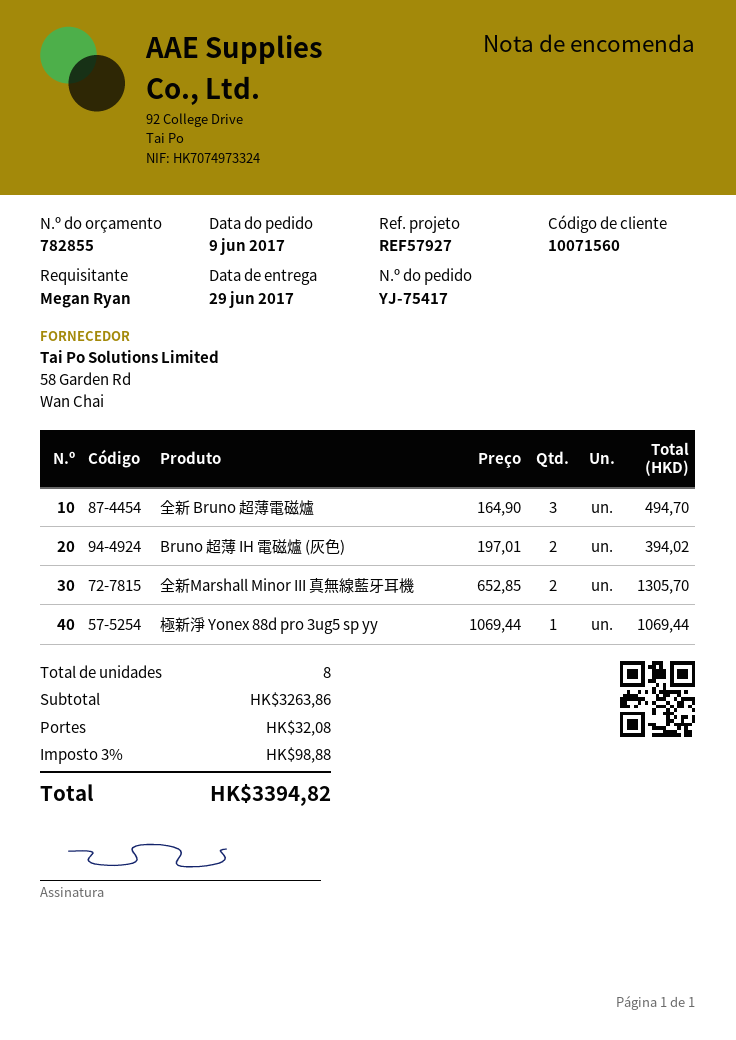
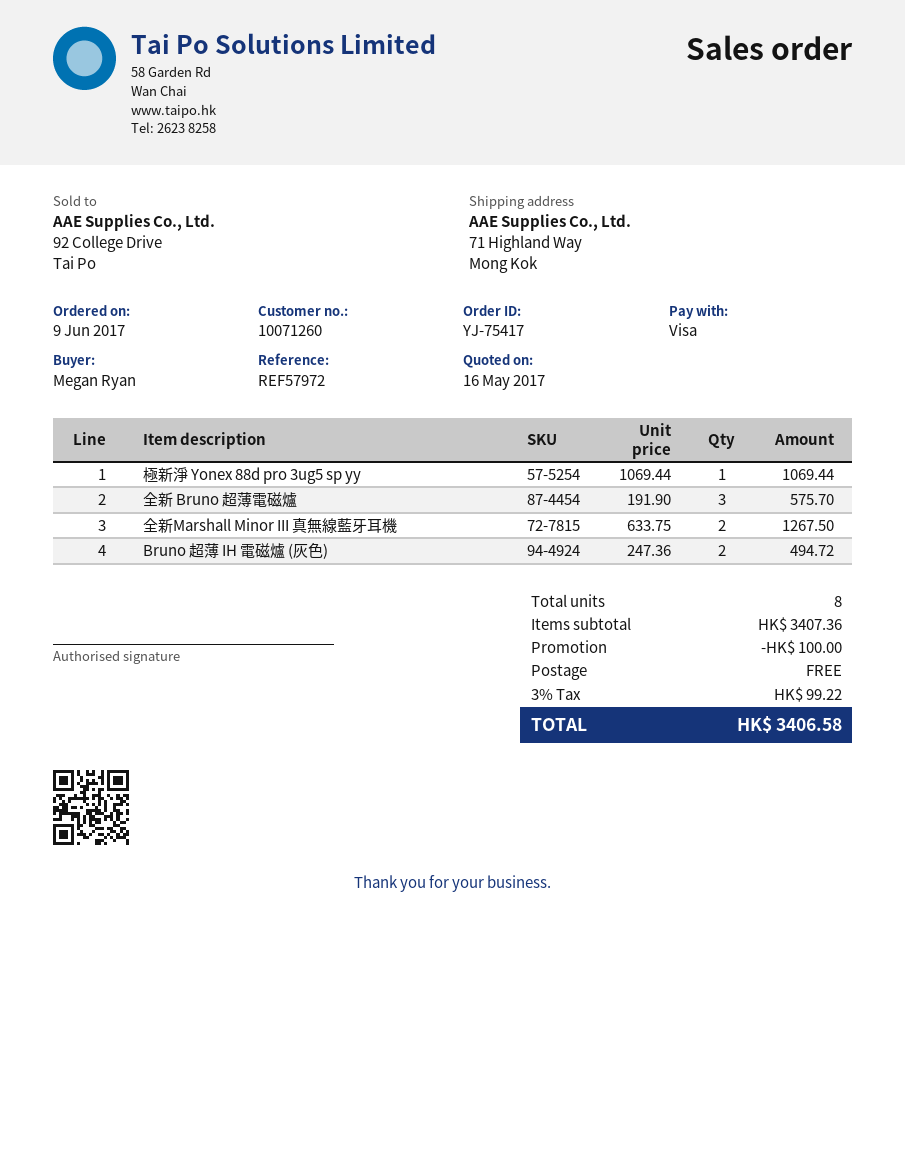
customer number: 10071560 -> 10071260
reference: REF57927 -> REF57972
全新 Bruno 超薄電磁爐: 3 x 164.90 = 494.70 -> 3 x 191.90 = 575.70
Bruno 超薄 IH 電磁爐 (灰色): 2 x 197.01 = 394.02 -> 2 x 247.36 = 494.72
全新Marshall Minor III 真無線藍牙耳機: 2 x 652.85 = 1305.70 -> 2 x 633.75 = 1267.50
subtotal: 3263.86 -> 3407.36
discount: none -> 100.00
shipping: 32.08 -> 0.00
tax: 3% = 98.88 -> 3% = 99.22
total: 3394.82 -> 3406.58

